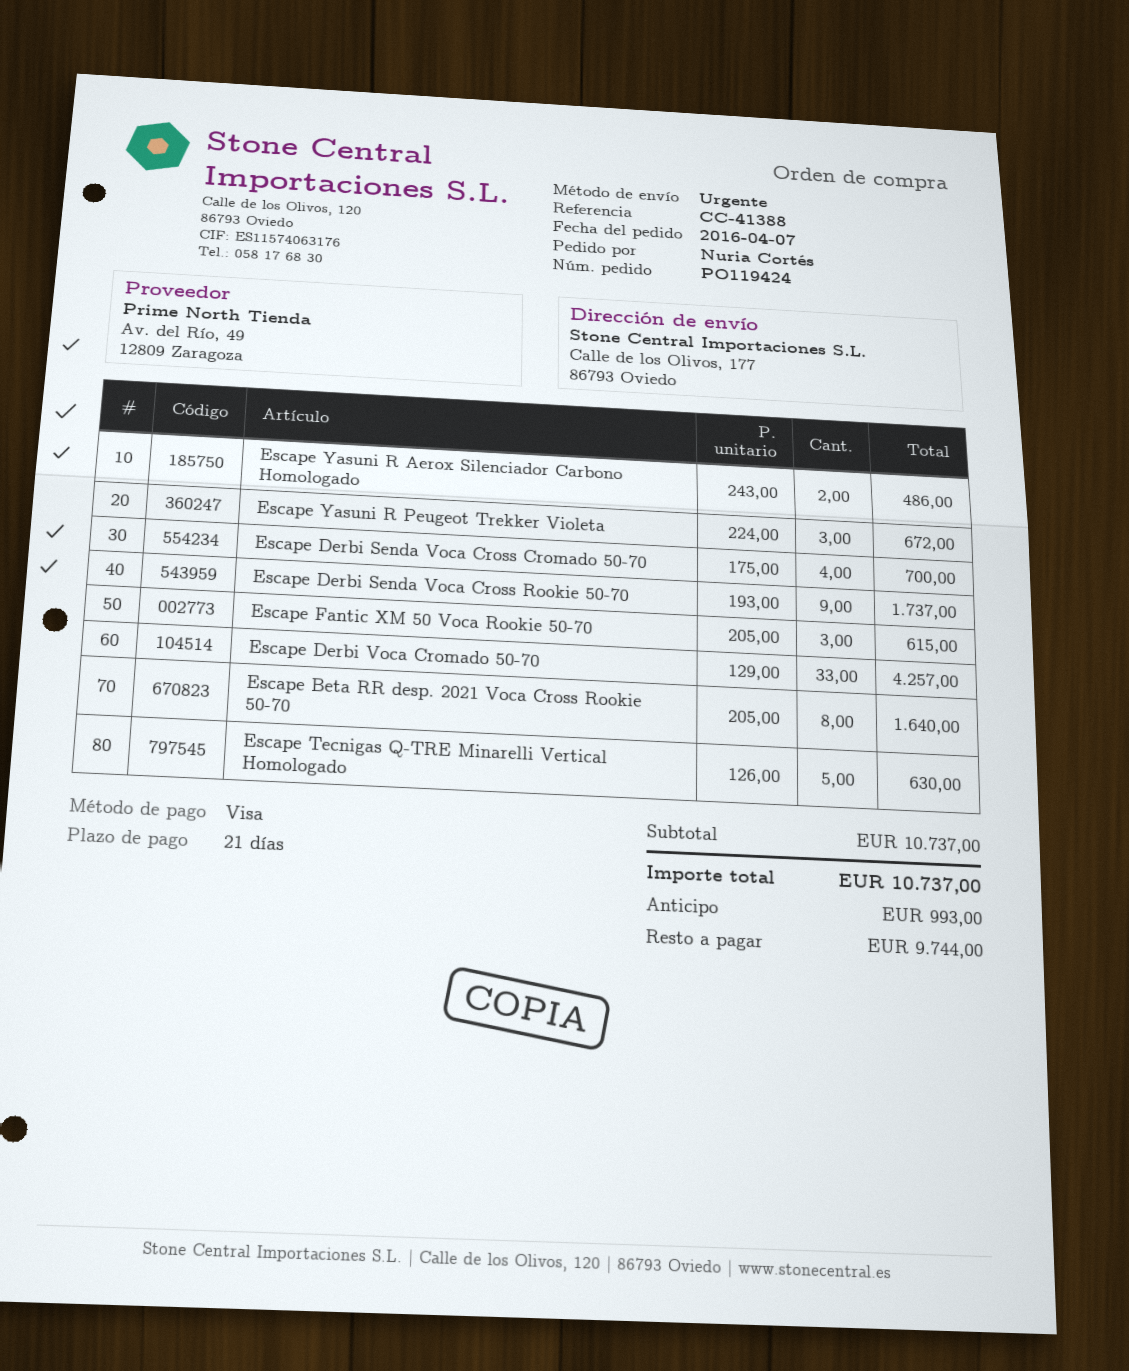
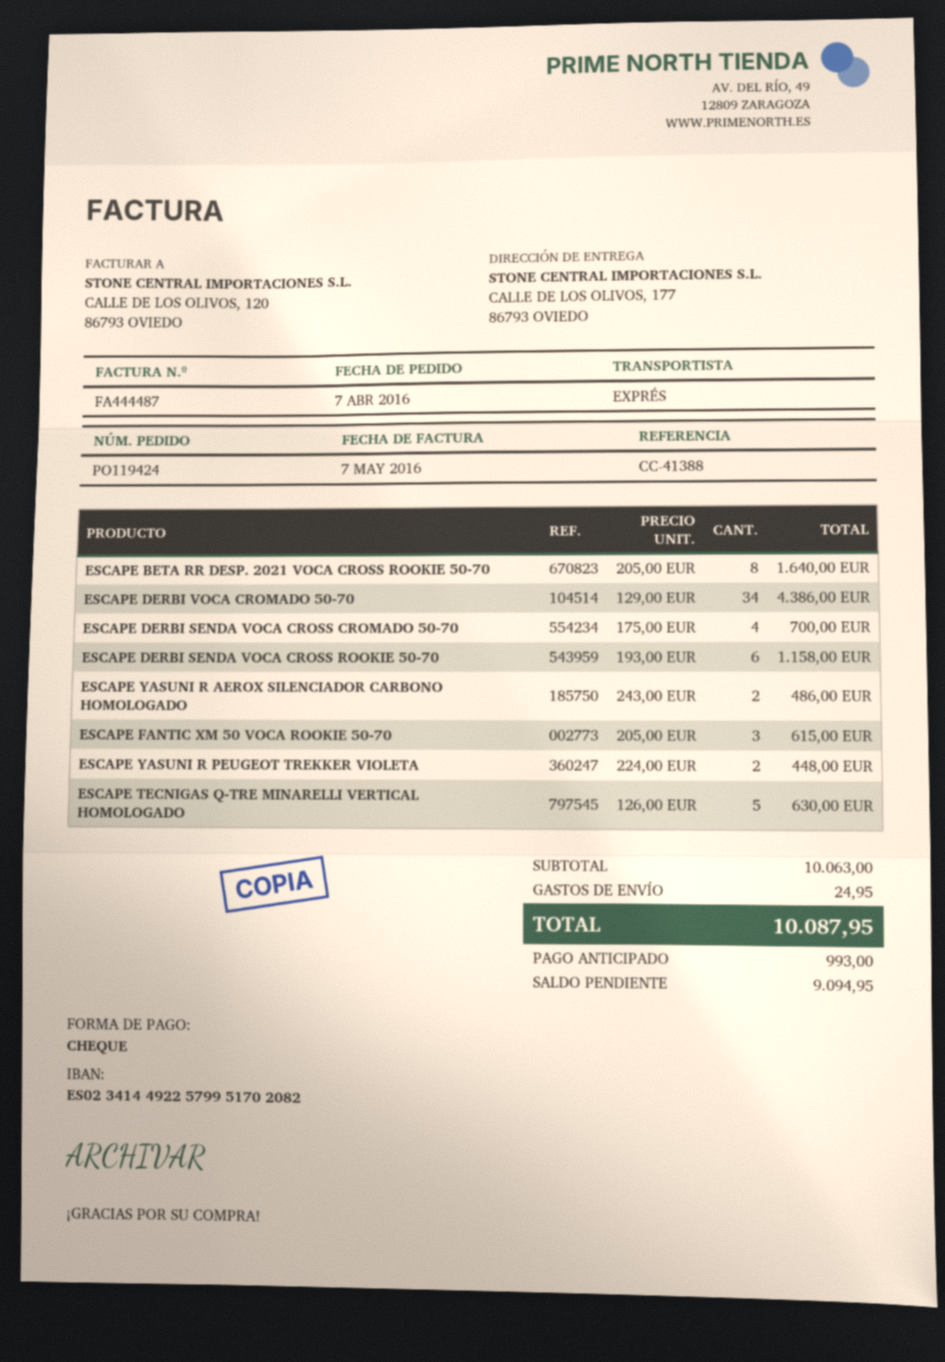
payment method: Visa -> cheque
Escape Yasuni R Peugeot Trekker Violeta: 3 x 224.00 = 672.00 -> 2 x 224.00 = 448.00
Escape Derbi Senda Voca Cross Rookie 50-70: 9 x 193.00 = 1737.00 -> 6 x 193.00 = 1158.00
Escape Derbi Voca Cromado 50-70: 33 x 129.00 = 4257.00 -> 34 x 129.00 = 4386.00
subtotal: 10737.00 -> 10063.00
shipping: none -> 24.95
total: 10737.00 -> 10087.95
balance: 9744.00 -> 9094.95

